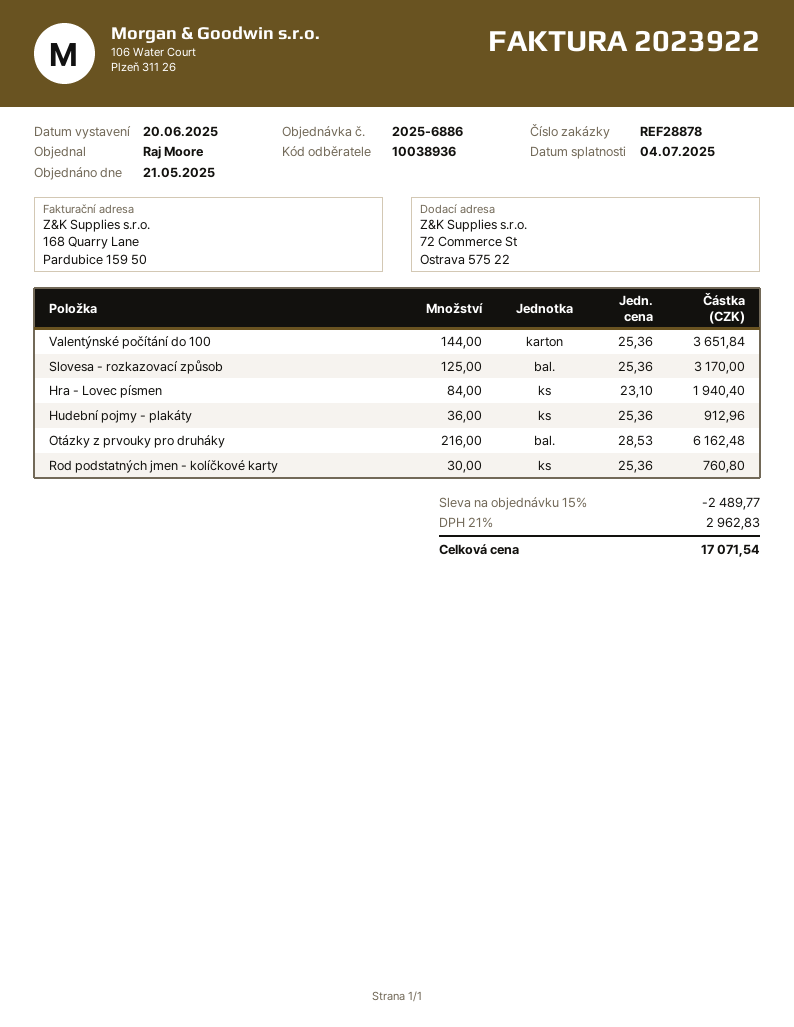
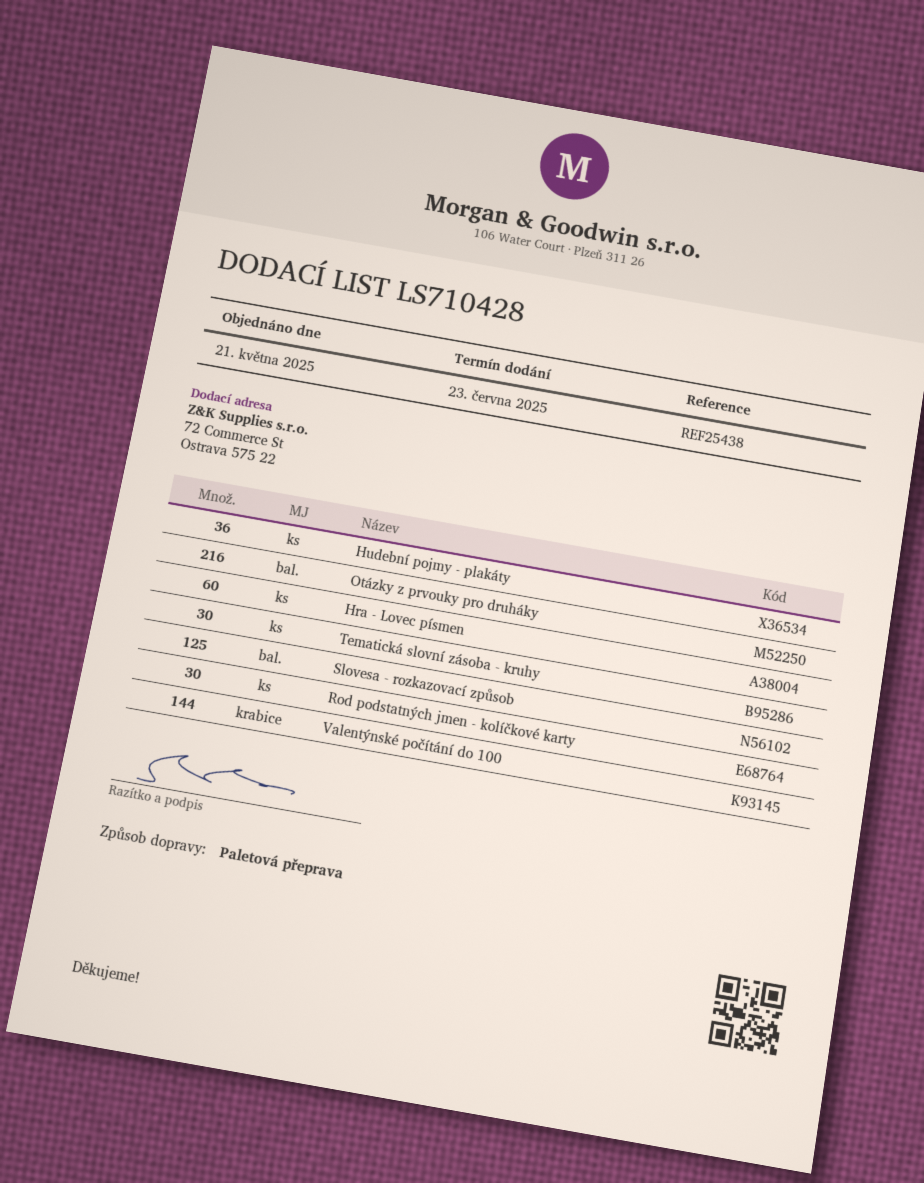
reference: REF28878 -> REF25438
Hra - Lovec písmen: 84 -> 60
Tematická slovní zásoba - kruhy: none -> 30

